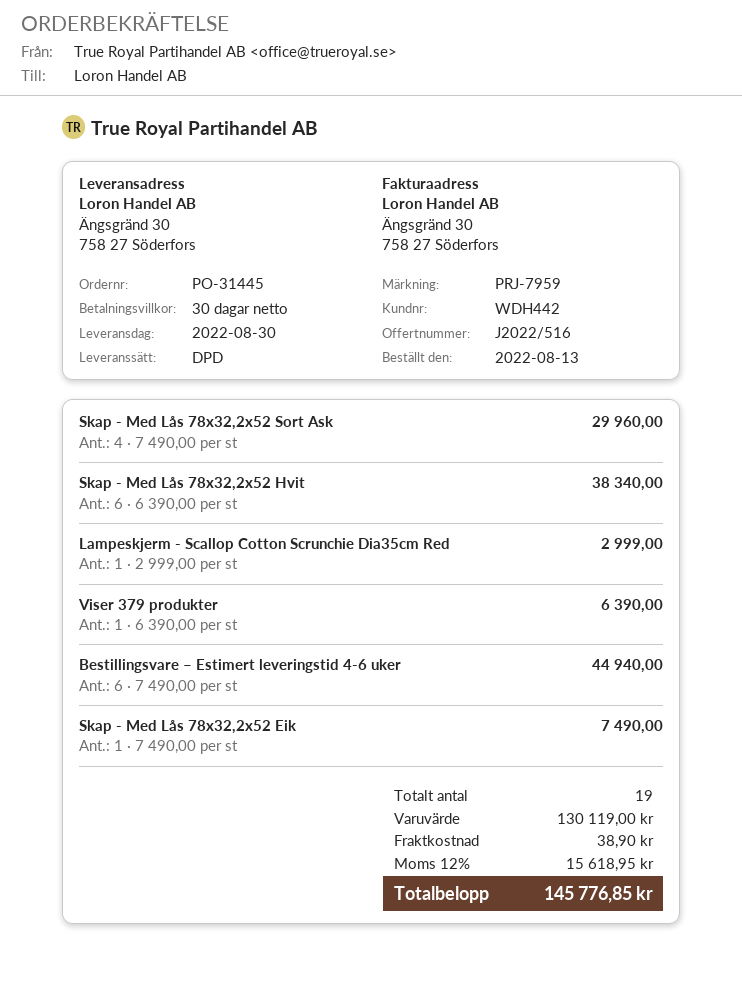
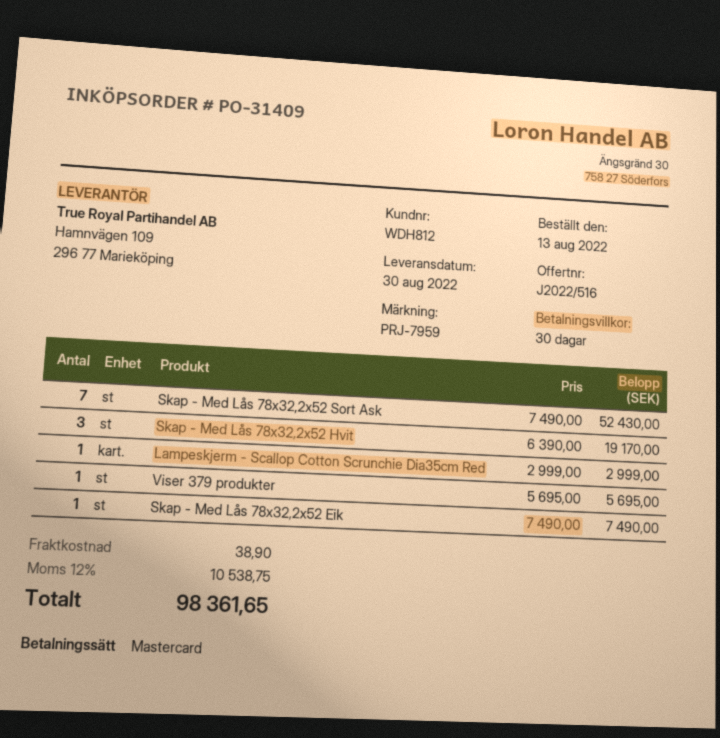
order number: PO-31445 -> PO-31409
customer number: WDH442 -> WDH812
Skap - Med Lås 78x32,2x52 Sort Ask: 4 x 7490.00 = 29960.00 -> 7 x 7490.00 = 52430.00
Skap - Med Lås 78x32,2x52 Hvit: 6 x 6390.00 = 38340.00 -> 3 x 6390.00 = 19170.00
Viser 379 produkter: 1 x 6390.00 = 6390.00 -> 1 x 5695.00 = 5695.00
Bestillingsvare – Estimert leveringstid 4-6 uker: 6 x 7490.00 = 44940.00 -> none
tax: 12% = 15618.95 -> 12% = 10538.75
total: 145776.85 -> 98361.65

